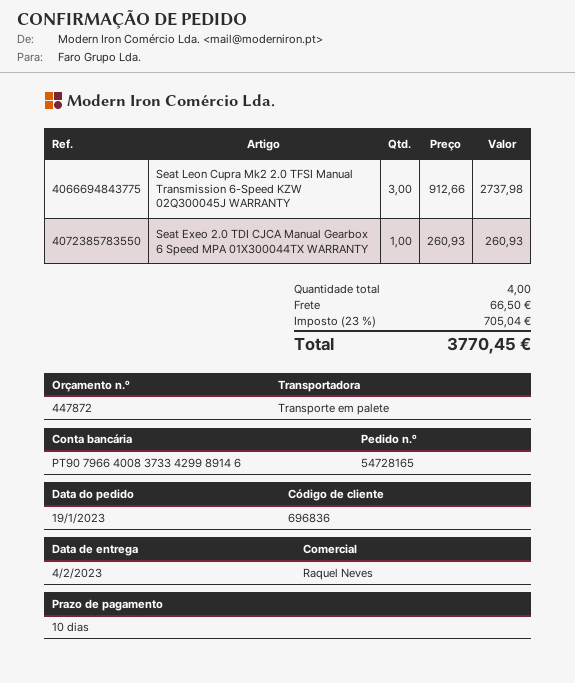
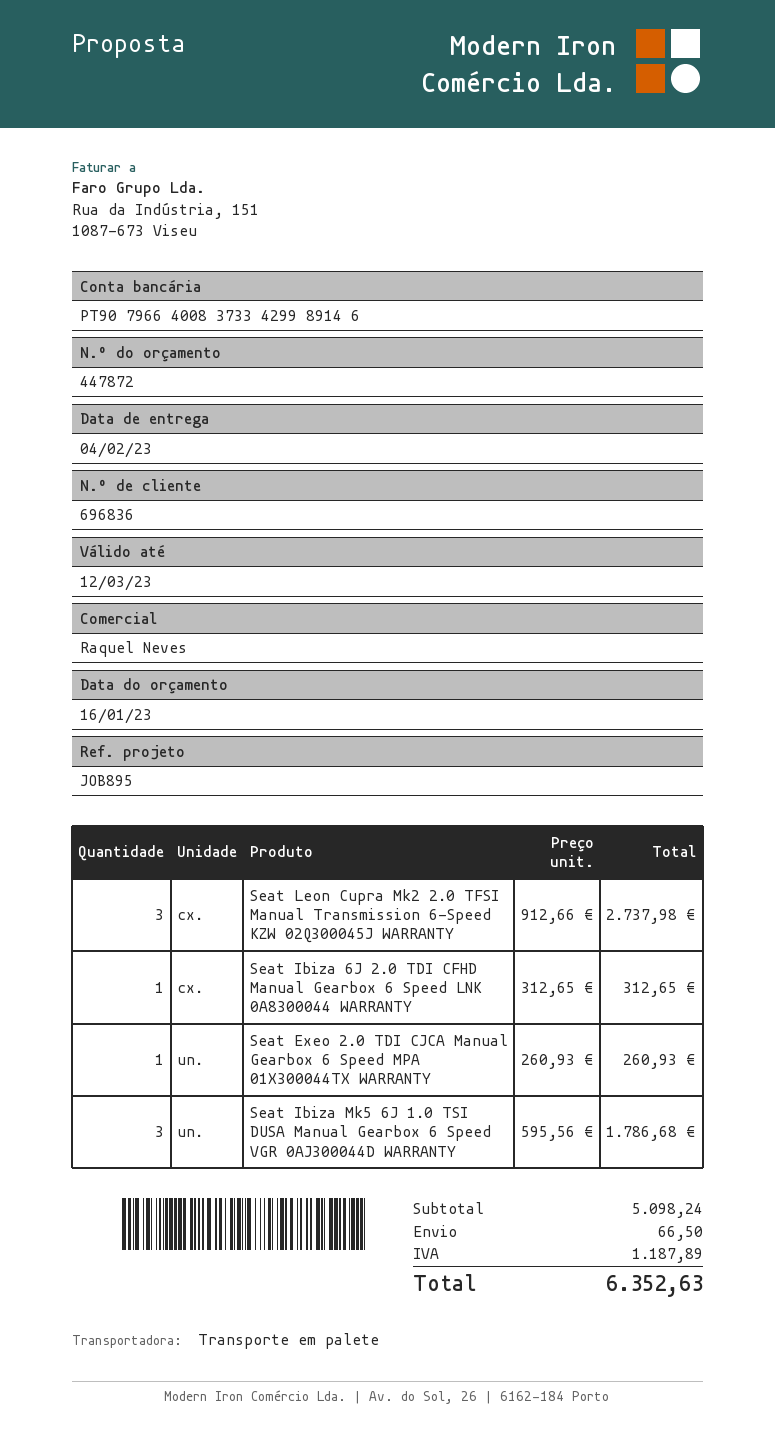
Seat Ibiza 6J 2.0 TDI CFHD Manual Gearbox 6 Speed LNK 0A8300044 WARRANTY: none -> 1 x 312.65 = 312.65
Seat Ibiza Mk5 6J 1.0 TSI DUSA Manual Gearbox 6 Speed VGR 0AJ300044D WARRANTY: none -> 3 x 595.56 = 1786.68
tax: 705.04 -> 1187.89
total: 3770.45 -> 6352.63

